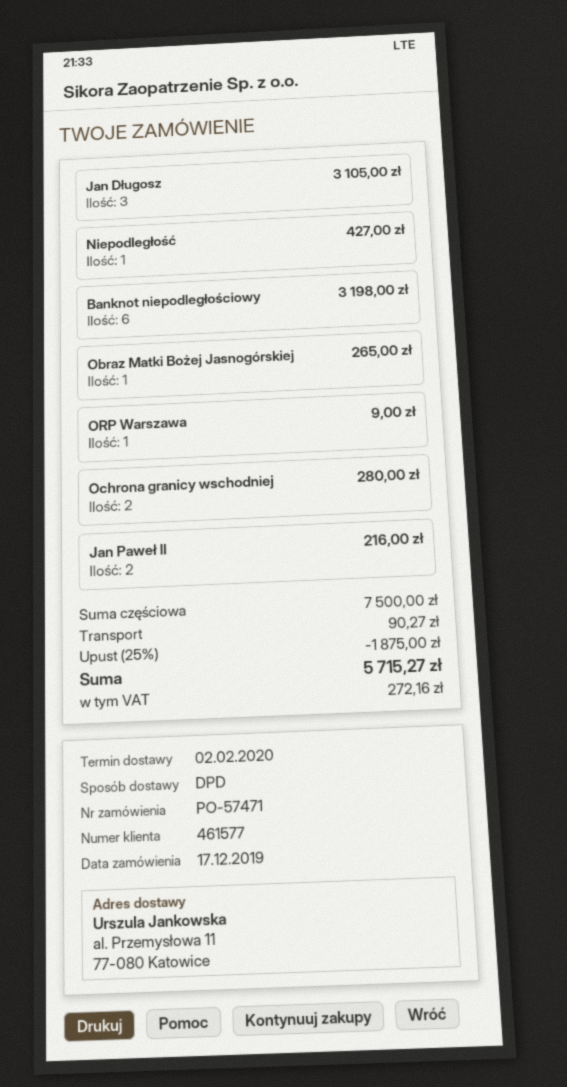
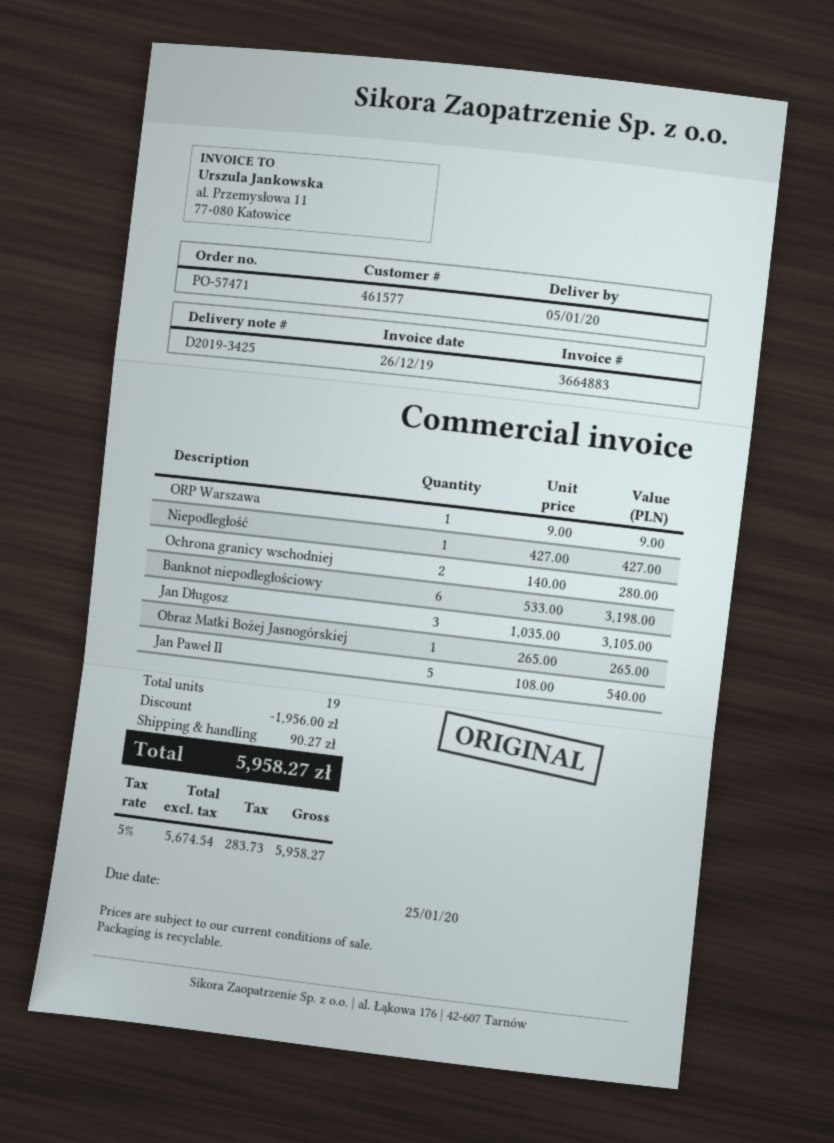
delivery date: 2020-02-02 -> 2020-01-05
Jan Paweł II: 2 for 216.00 -> 5 for 540.00
discount: 1875.00 -> 1956.00
tax: 272.16 -> 283.73
total: 5715.27 -> 5958.27

